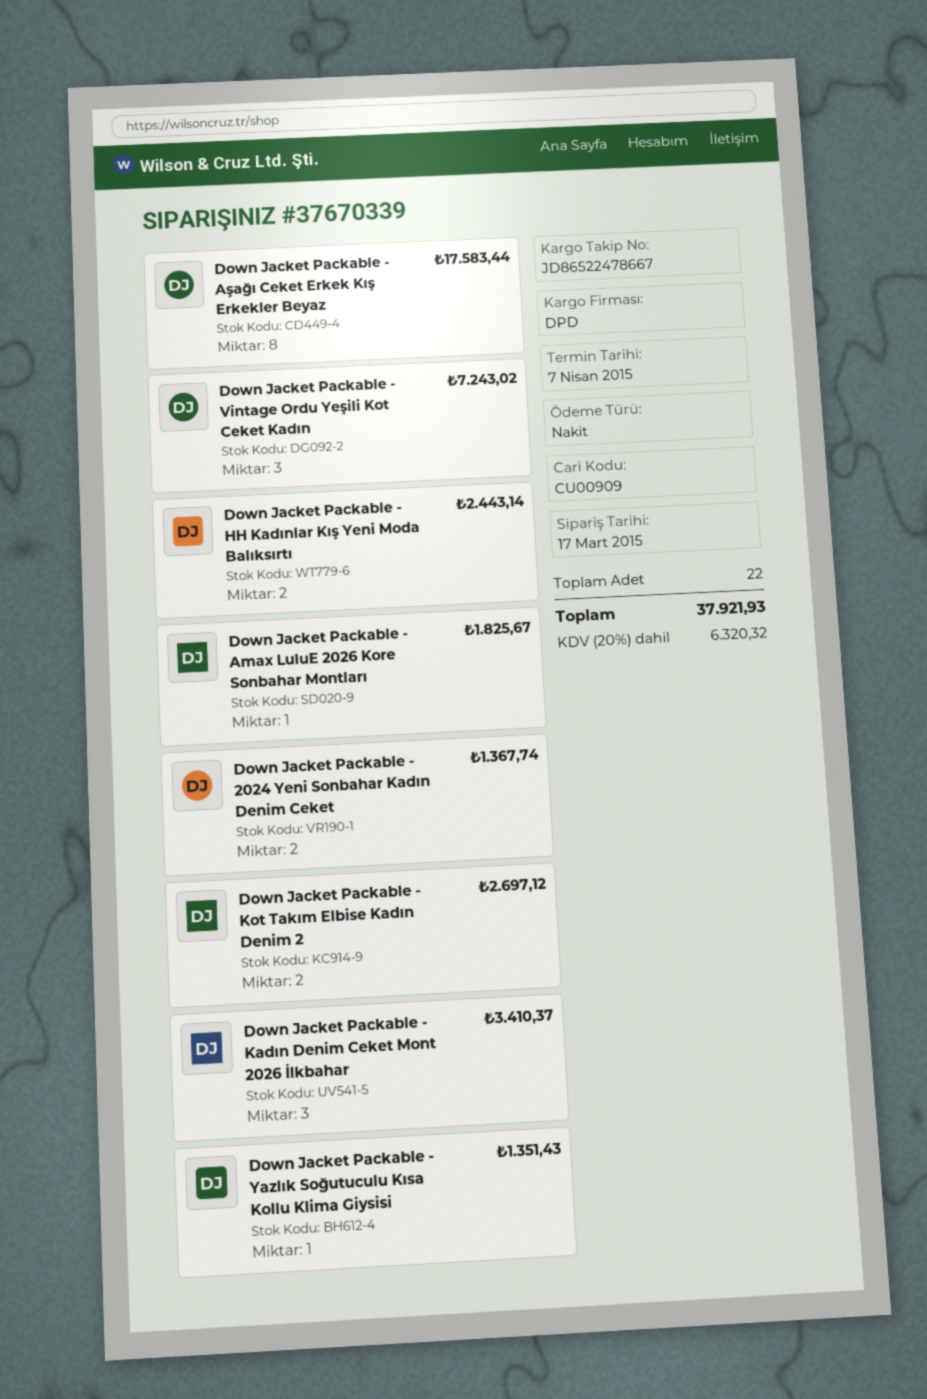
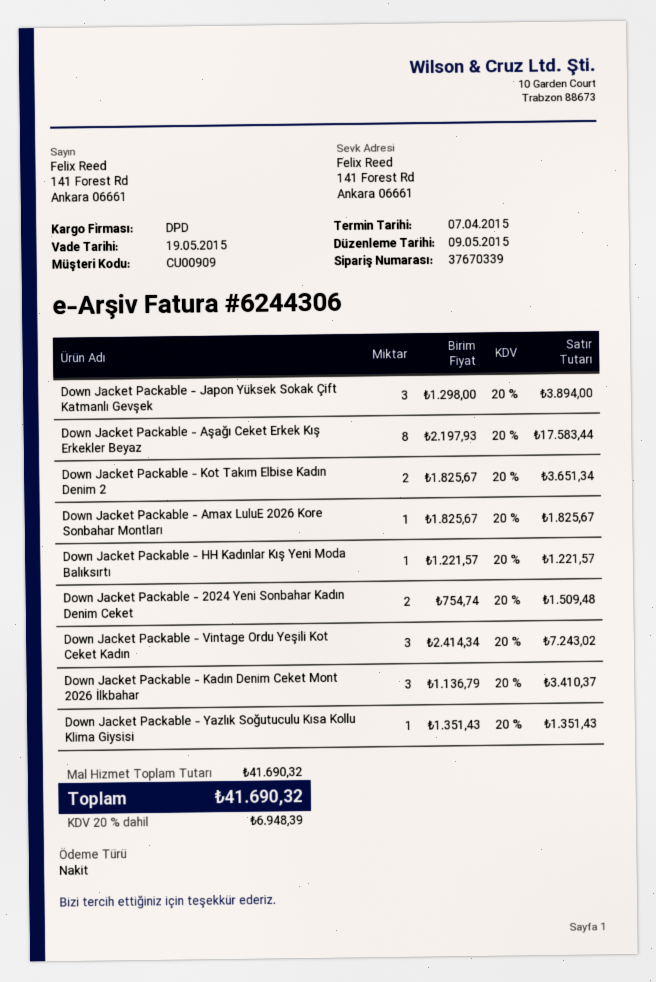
Down Jacket Packable - HH Kadınlar Kış Yeni Moda Balıksırtı: 2 for 2443.14 -> 1 for 1221.57
Down Jacket Packable - 2024 Yeni Sonbahar Kadın Denim Ceket: 2 for 1367.74 -> 2 for 1509.48
Down Jacket Packable - Kot Takım Elbise Kadın Denim 2: 2 for 2697.12 -> 2 for 3651.34
Down Jacket Packable - Japon Yüksek Sokak Çift Katmanlı Gevşek: none -> 3 for 3894.00
tax: 20% = 6320.32 -> 20% = 6948.39
total: 37921.93 -> 41690.32

